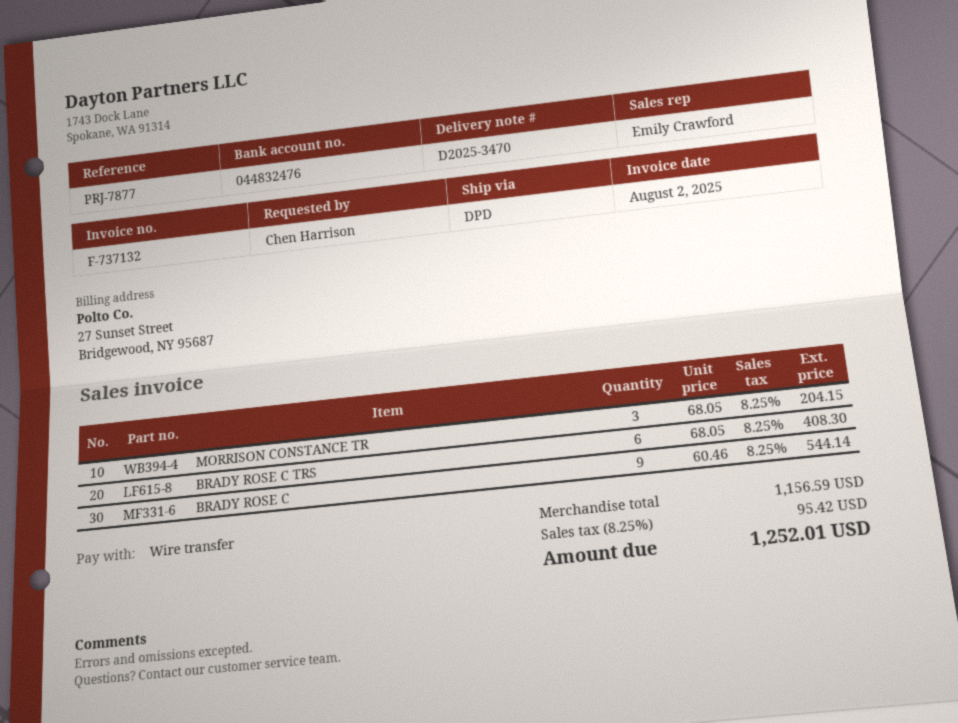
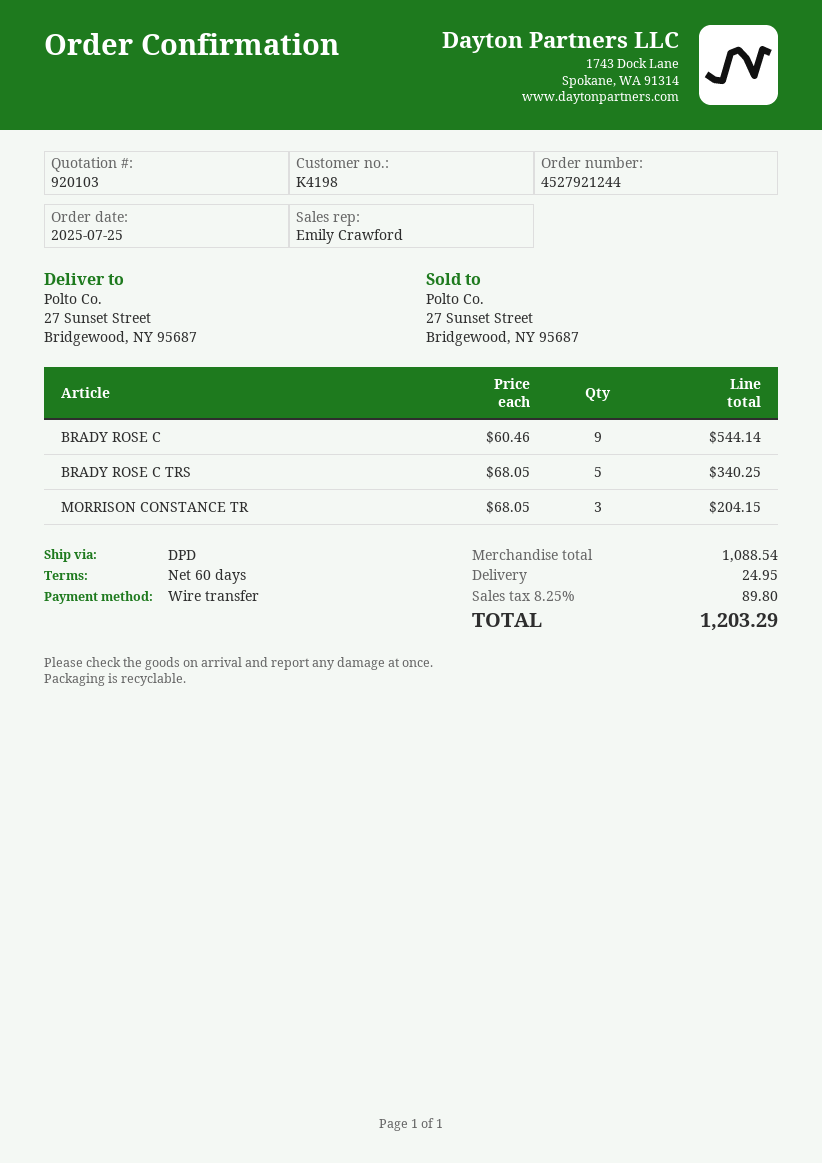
BRADY ROSE C TRS: 6 x 68.05 = 408.30 -> 5 x 68.05 = 340.25
subtotal: 1156.59 -> 1088.54
shipping: none -> 24.95
tax: 8.25% = 95.42 -> 8.25% = 89.80
total: 1252.01 -> 1203.29

